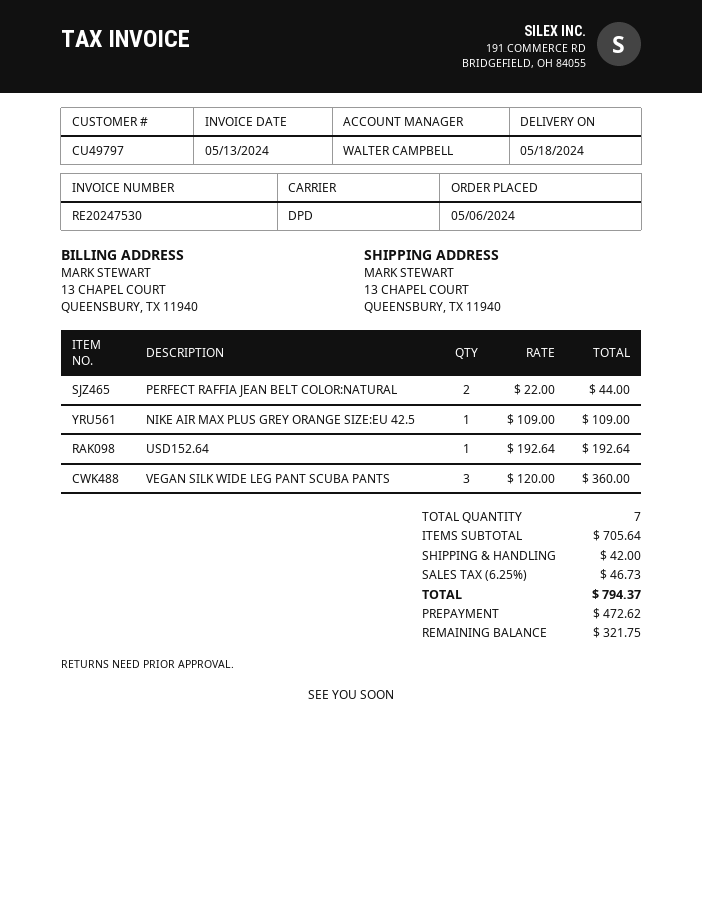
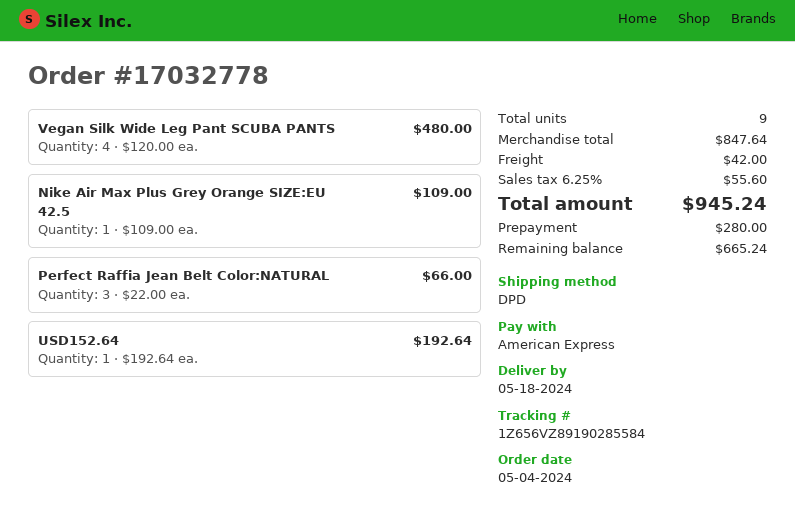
order date: 2024-05-06 -> 2024-05-04
PERFECT RAFFIA JEAN BELT COLOR:NATURAL: 2 x 22.00 = 44.00 -> 3 x 22.00 = 66.00
VEGAN SILK WIDE LEG PANT SCUBA PANTS: 3 x 120.00 = 360.00 -> 4 x 120.00 = 480.00
total quantity: 7 -> 9
subtotal: 705.64 -> 847.64
tax: 6.25% = 46.73 -> 6.25% = 55.60
total: 794.37 -> 945.24
deposit: 472.62 -> 280.00
balance: 321.75 -> 665.24

